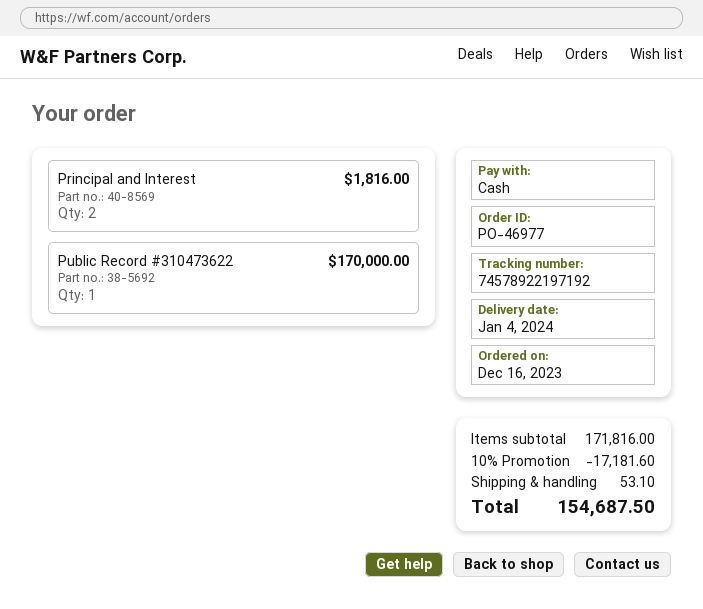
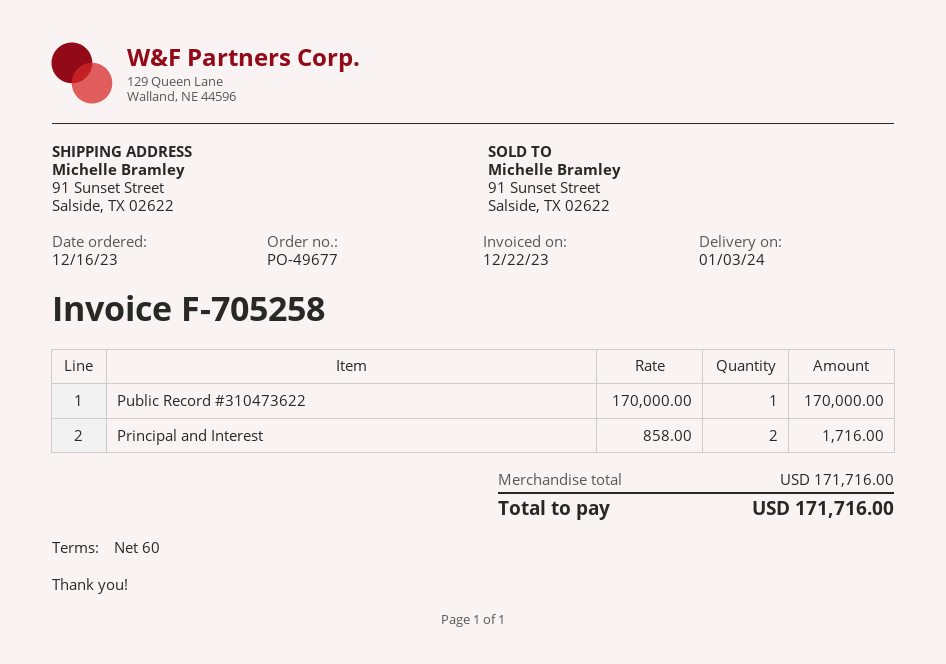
order number: PO-46977 -> PO-49677
delivery date: 2024-01-04 -> 2024-01-03
Principal and Interest: 2 for 1816.00 -> 2 for 1716.00
subtotal: 171816.00 -> 171716.00
discount: 10% = 17181.60 -> none
shipping: 53.10 -> none
total: 154687.50 -> 171716.00

